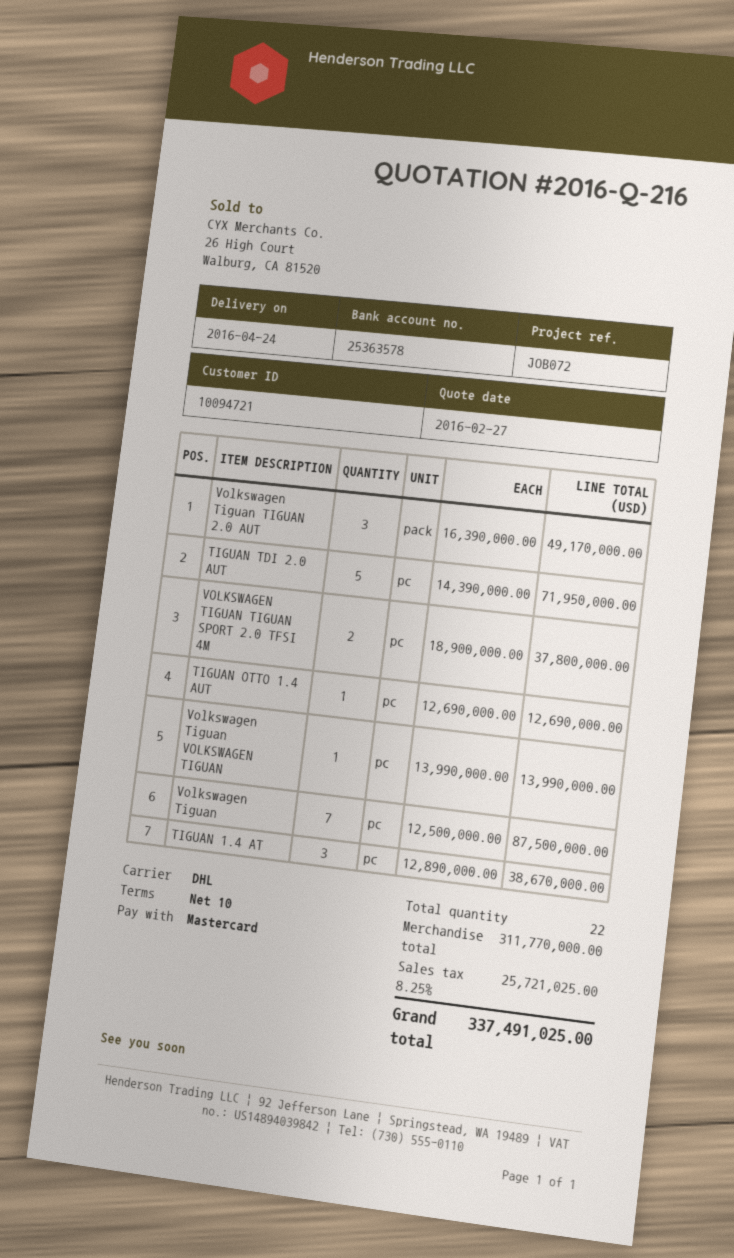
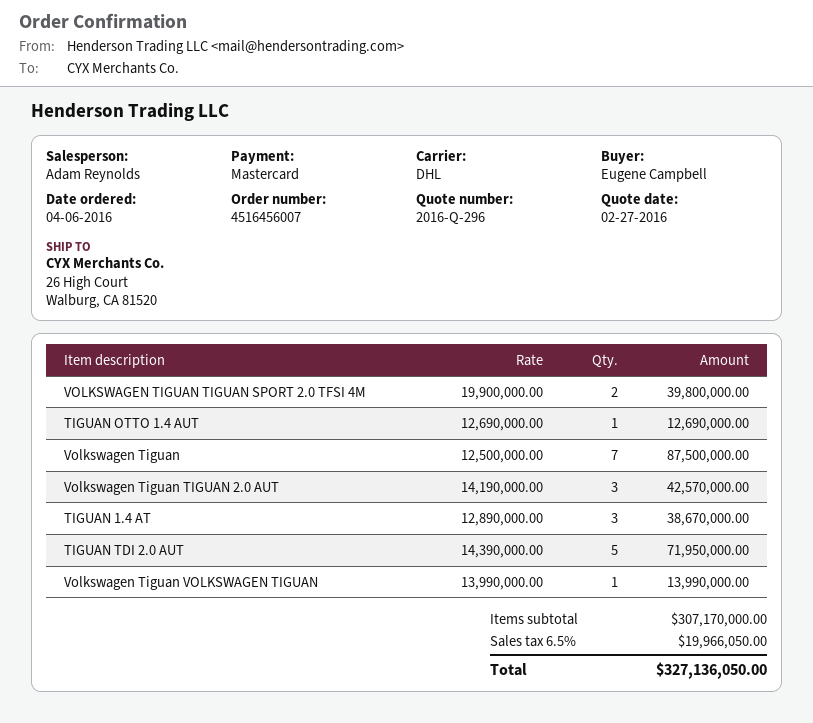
quote number: 2016-Q-216 -> 2016-Q-296
Volkswagen Tiguan TIGUAN 2.0 AUT: 3 x 16390000.00 = 49170000.00 -> 3 x 14190000.00 = 42570000.00
VOLKSWAGEN TIGUAN TIGUAN SPORT 2.0 TFSI 4M: 2 x 18900000.00 = 37800000.00 -> 2 x 19900000.00 = 39800000.00
subtotal: 311770000.00 -> 307170000.00
tax: 8.25% = 25721025.00 -> 6.5% = 19966050.00
total: 337491025.00 -> 327136050.00

